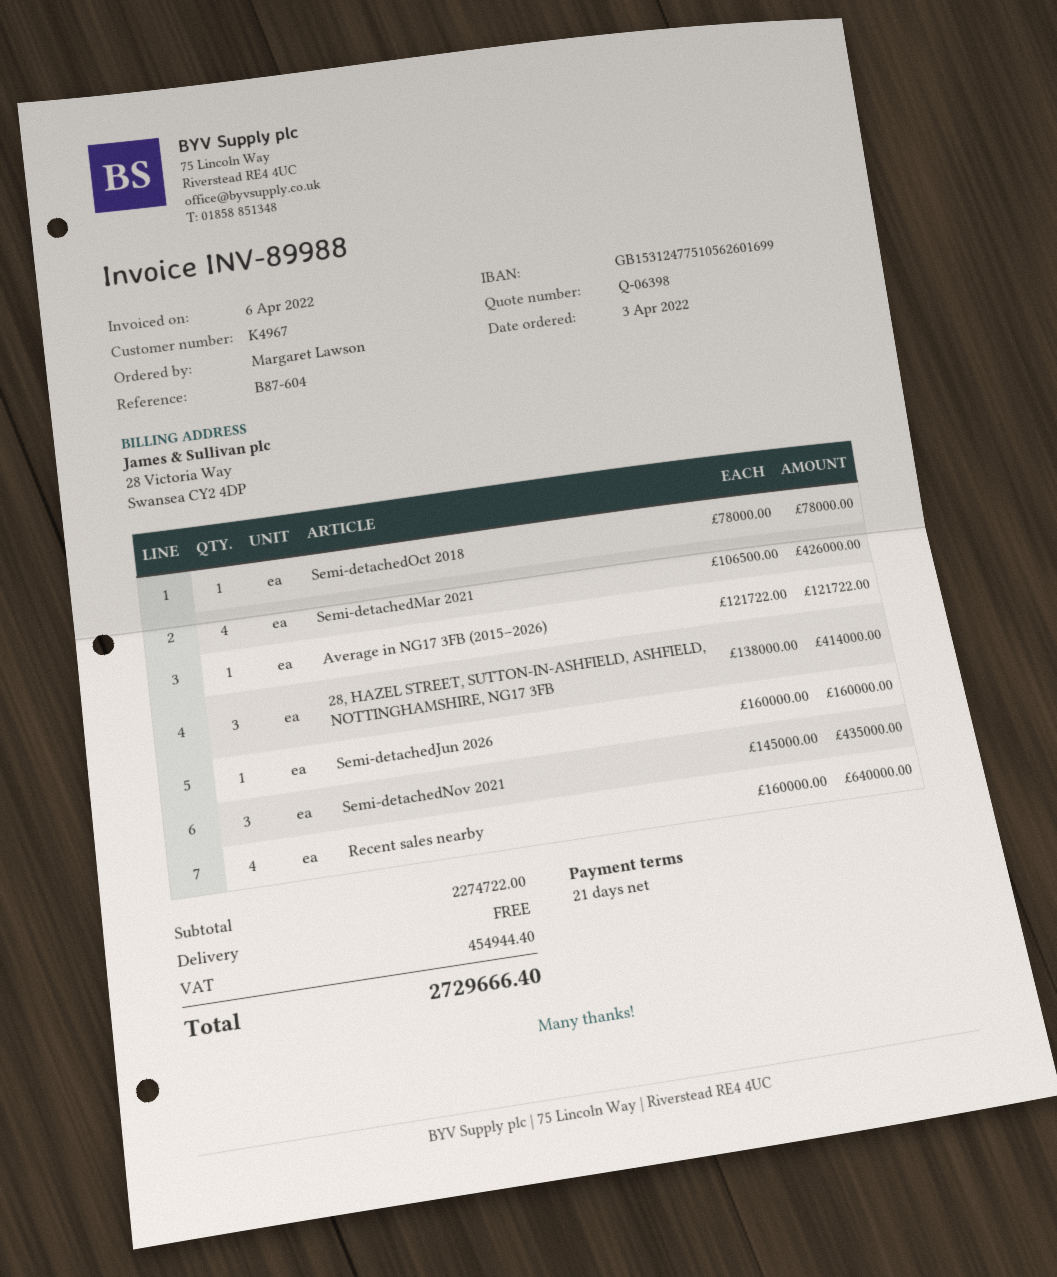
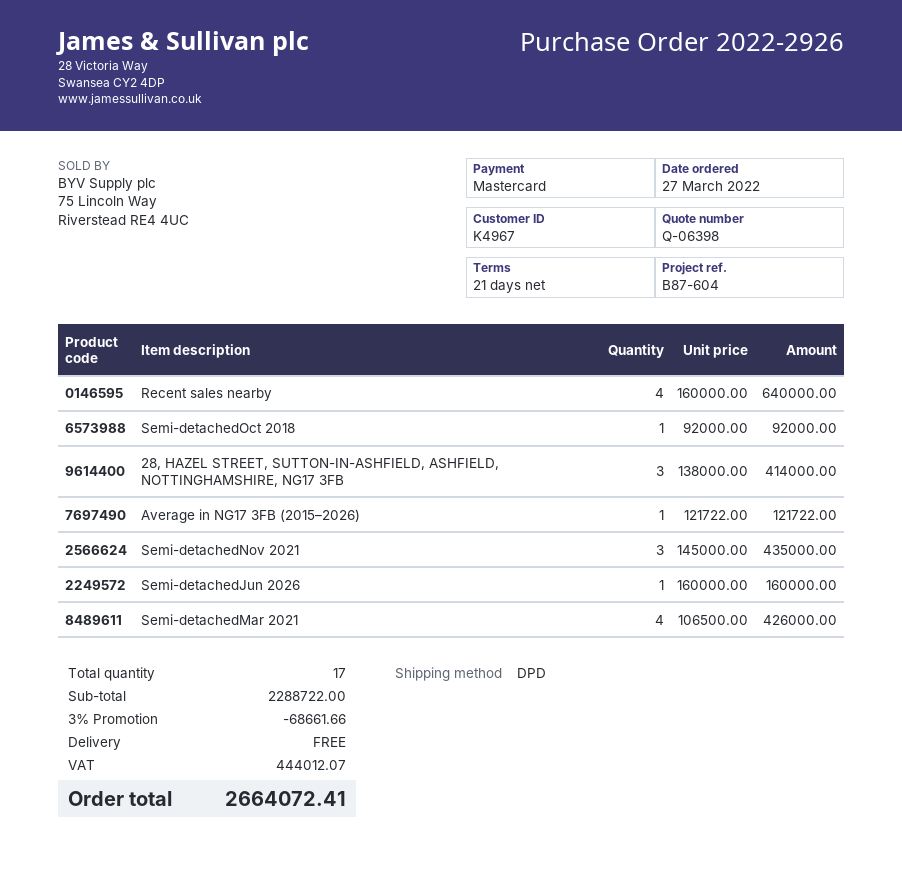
order date: 2022-04-03 -> 2022-03-27
Semi-detachedOct 2018: 1 x 78000.00 = 78000.00 -> 1 x 92000.00 = 92000.00
subtotal: 2274722.00 -> 2288722.00
discount: none -> 3% = 68661.66
tax: 454944.40 -> 444012.07
total: 2729666.40 -> 2664072.41

